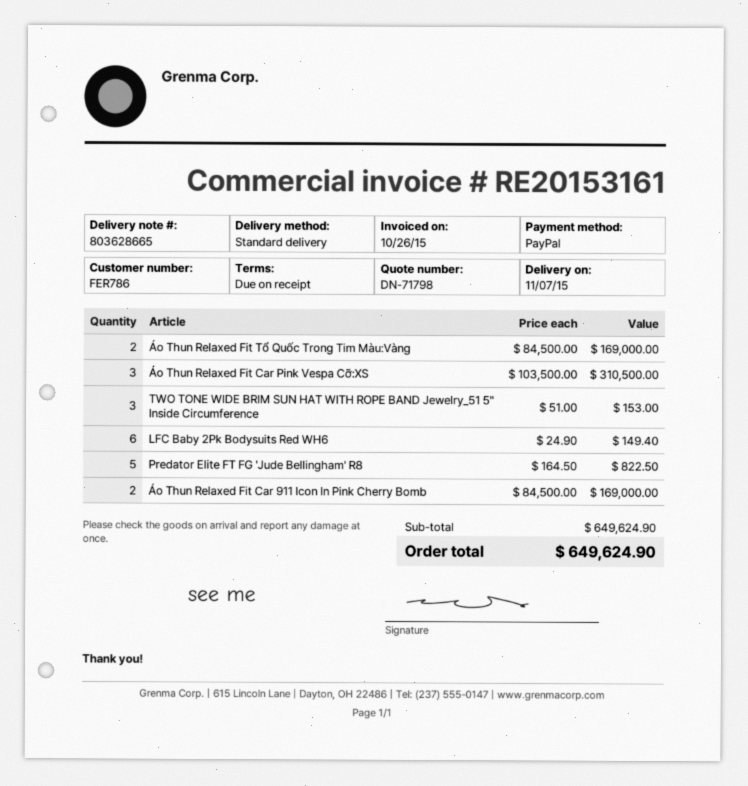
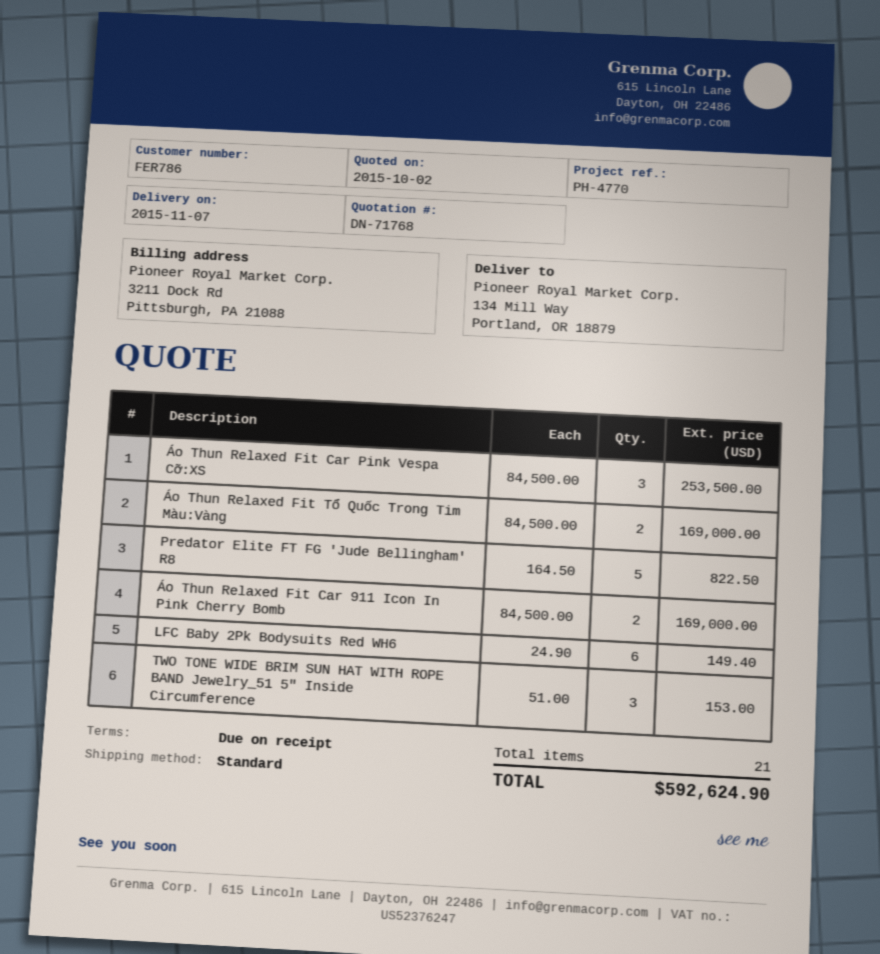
quote number: DN-71798 -> DN-71768
Áo Thun Relaxed Fit Car Pink Vespa Cỡ:XS: 3 x 103500.00 = 310500.00 -> 3 x 84500.00 = 253500.00
total: 649624.90 -> 592624.90

